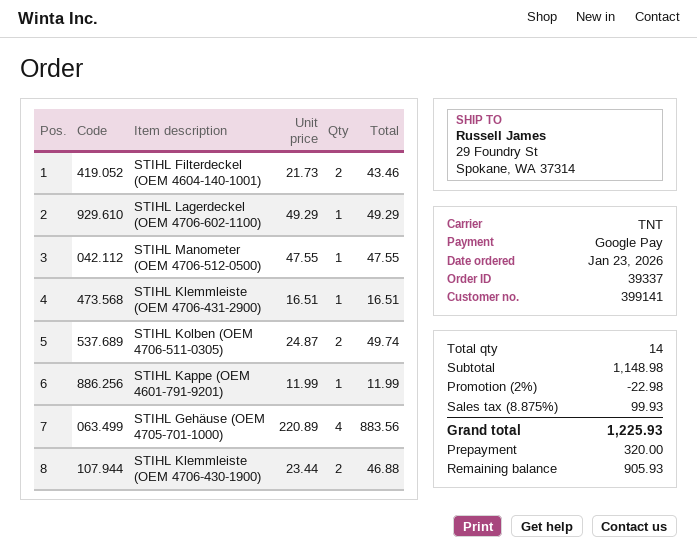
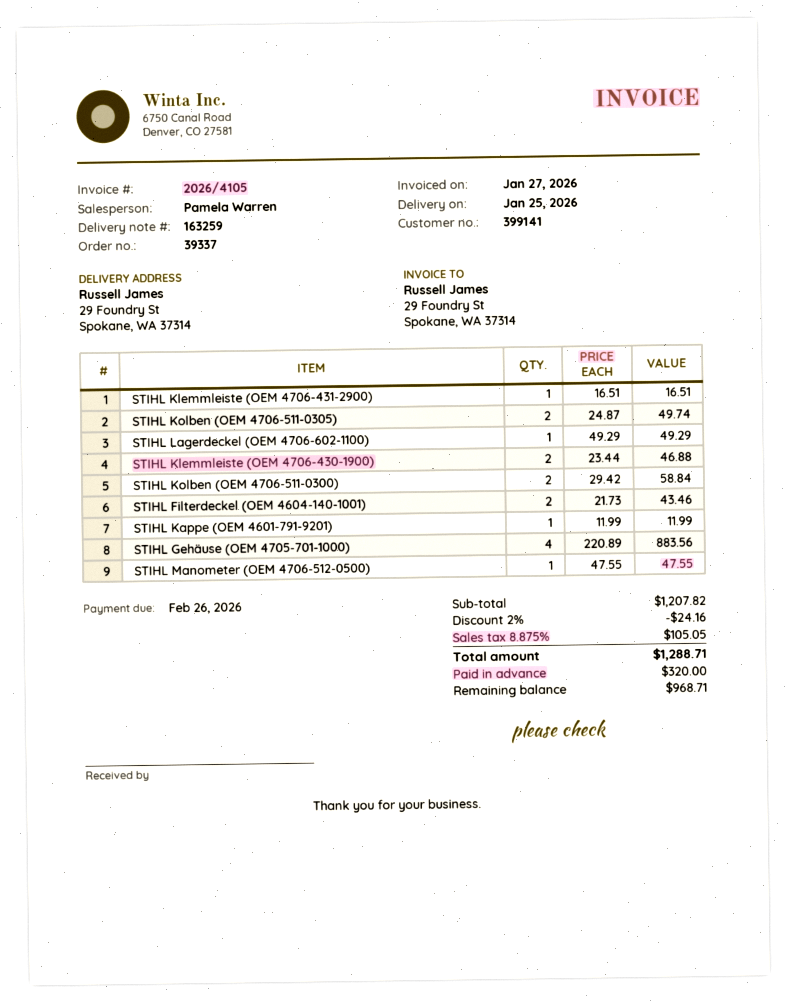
STIHL Kolben (OEM 4706-511-0300): none -> 2 x 29.42 = 58.84
subtotal: 1148.98 -> 1207.82
discount: 2% = 22.98 -> 2% = 24.16
tax: 8.875% = 99.93 -> 8.875% = 105.05
total: 1225.93 -> 1288.71
balance: 905.93 -> 968.71

